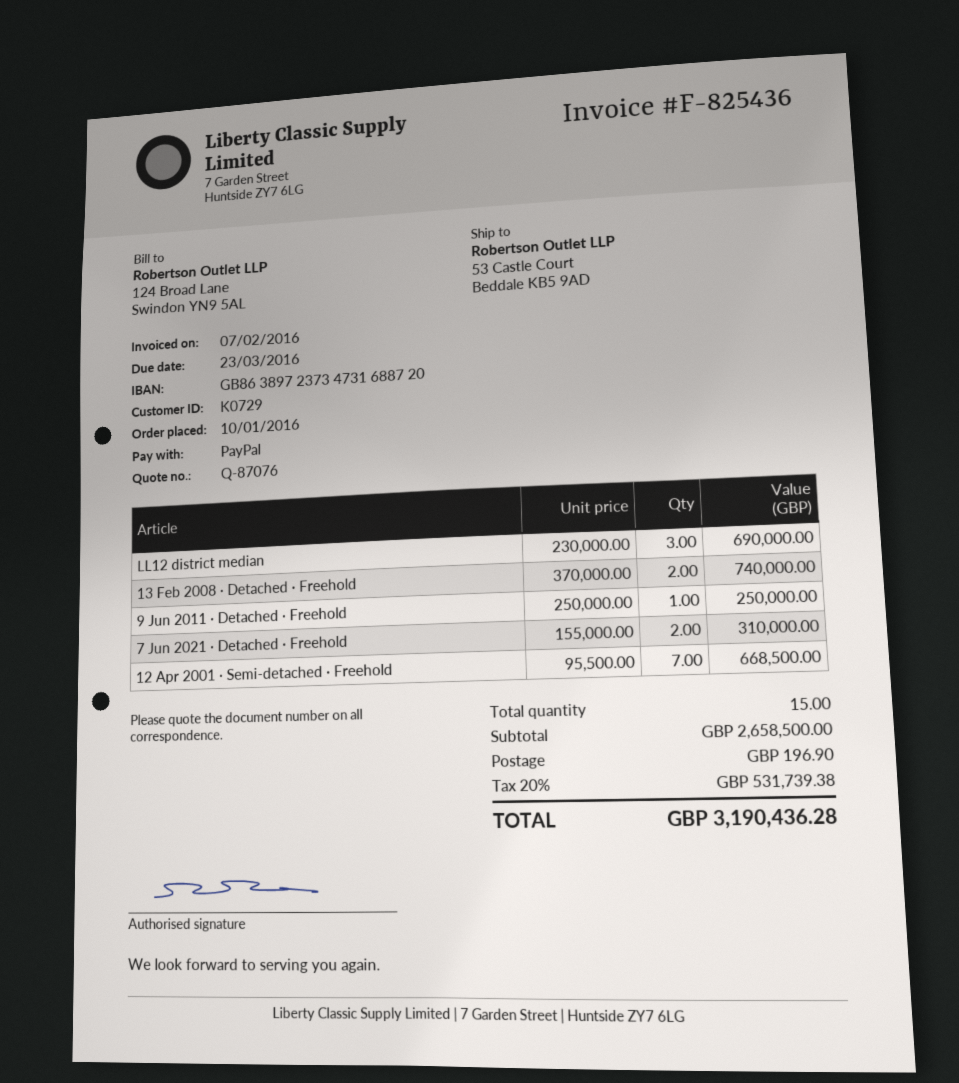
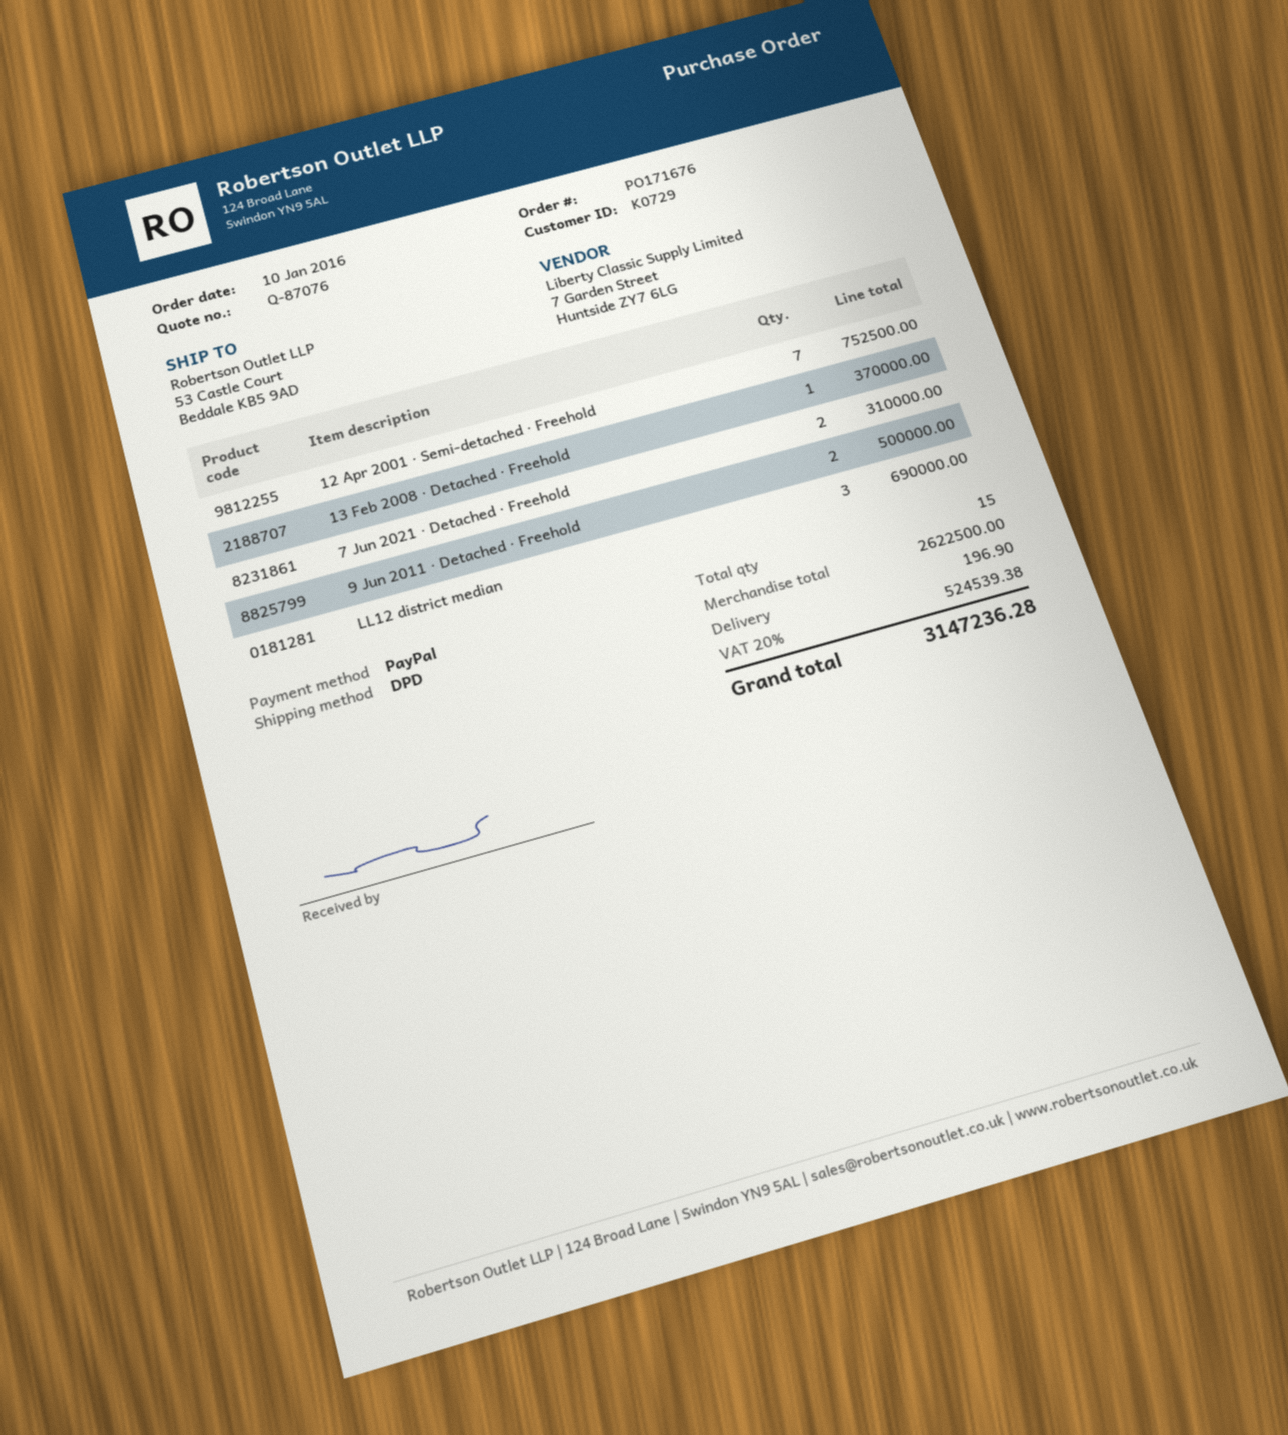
13 Feb 2008 · Detached · Freehold: 2 for 740000.00 -> 1 for 370000.00
9 Jun 2011 · Detached · Freehold: 1 for 250000.00 -> 2 for 500000.00
12 Apr 2001 · Semi-detached · Freehold: 7 for 668500.00 -> 7 for 752500.00
subtotal: 2658500.00 -> 2622500.00
tax: 20% = 531739.38 -> 20% = 524539.38
total: 3190436.28 -> 3147236.28

